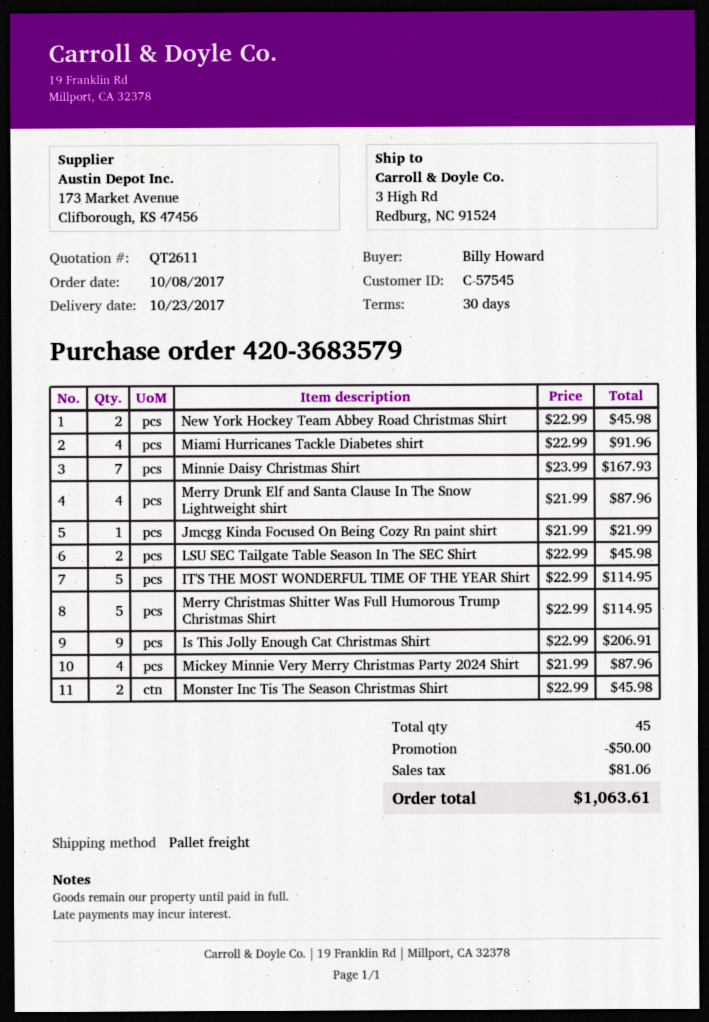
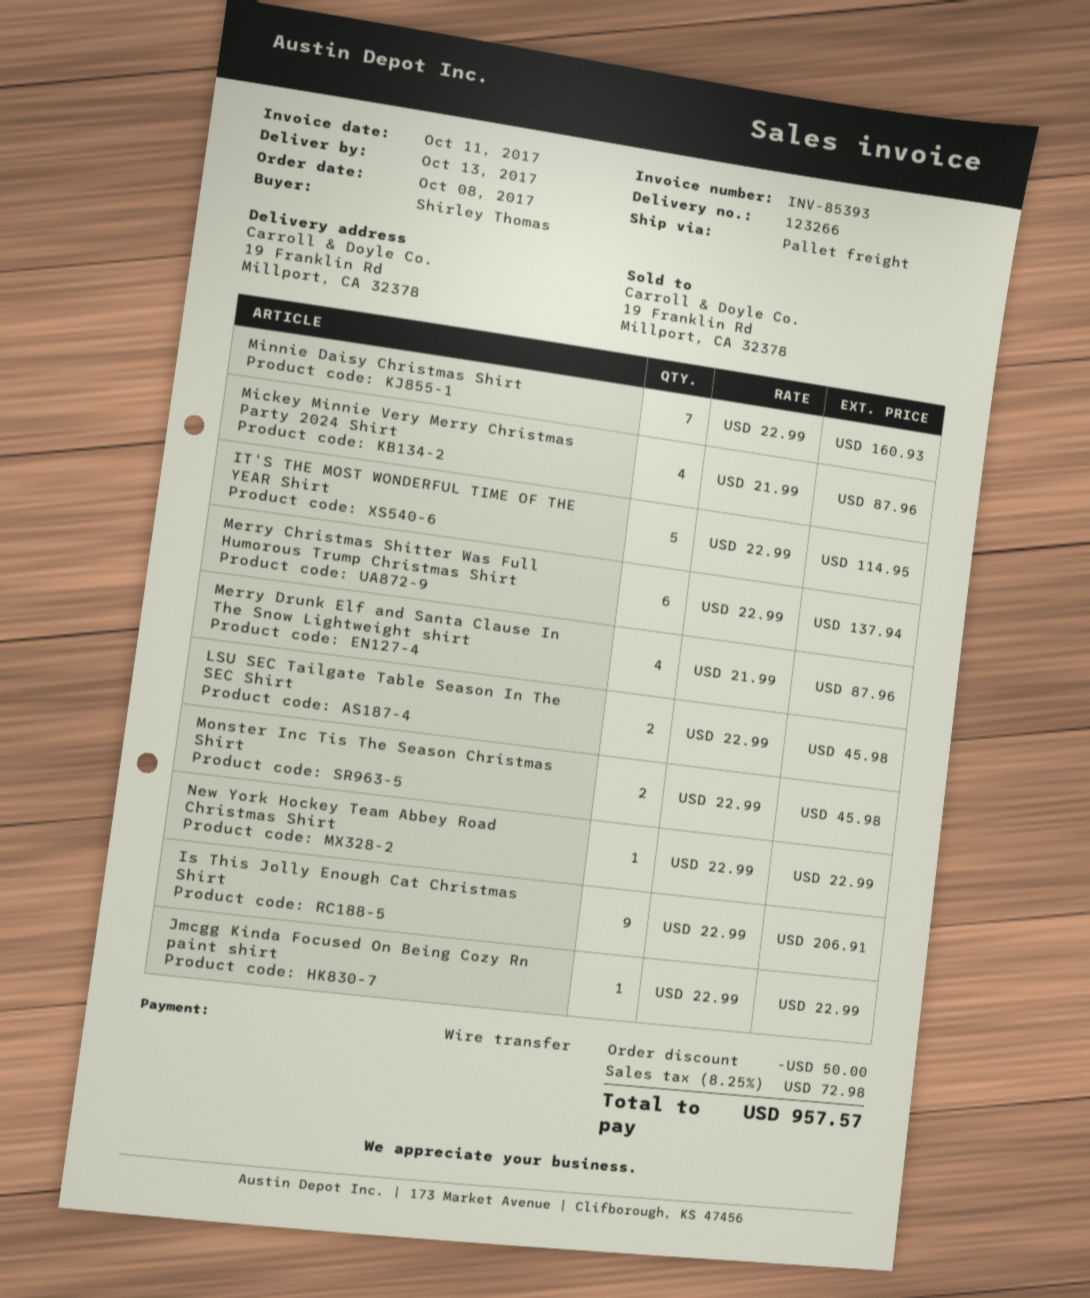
delivery date: 2017-10-23 -> 2017-10-13
ordered by: Billy Howard -> Shirley Thomas
ship to: 3 High Rd, Redburg, NC 91524 -> 19 Franklin Rd, Millport, CA 32378
New York Hockey Team Abbey Road Christmas Shirt: 2 x 22.99 = 45.98 -> 1 x 22.99 = 22.99
Miami Hurricanes Tackle Diabetes shirt: 4 x 22.99 = 91.96 -> none
Minnie Daisy Christmas Shirt: 7 x 23.99 = 167.93 -> 7 x 22.99 = 160.93
Jmcgg Kinda Focused On Being Cozy Rn paint shirt: 1 x 21.99 = 21.99 -> 1 x 22.99 = 22.99
Merry Christmas Shitter Was Full Humorous Trump Christmas Shirt: 5 x 22.99 = 114.95 -> 6 x 22.99 = 137.94
tax: 81.06 -> 72.98
total: 1063.61 -> 957.57

